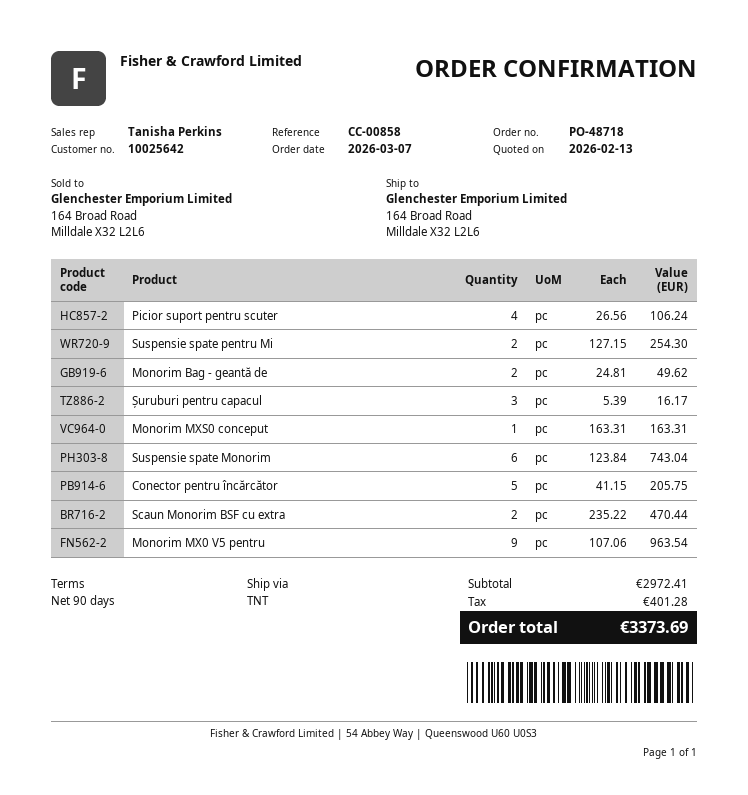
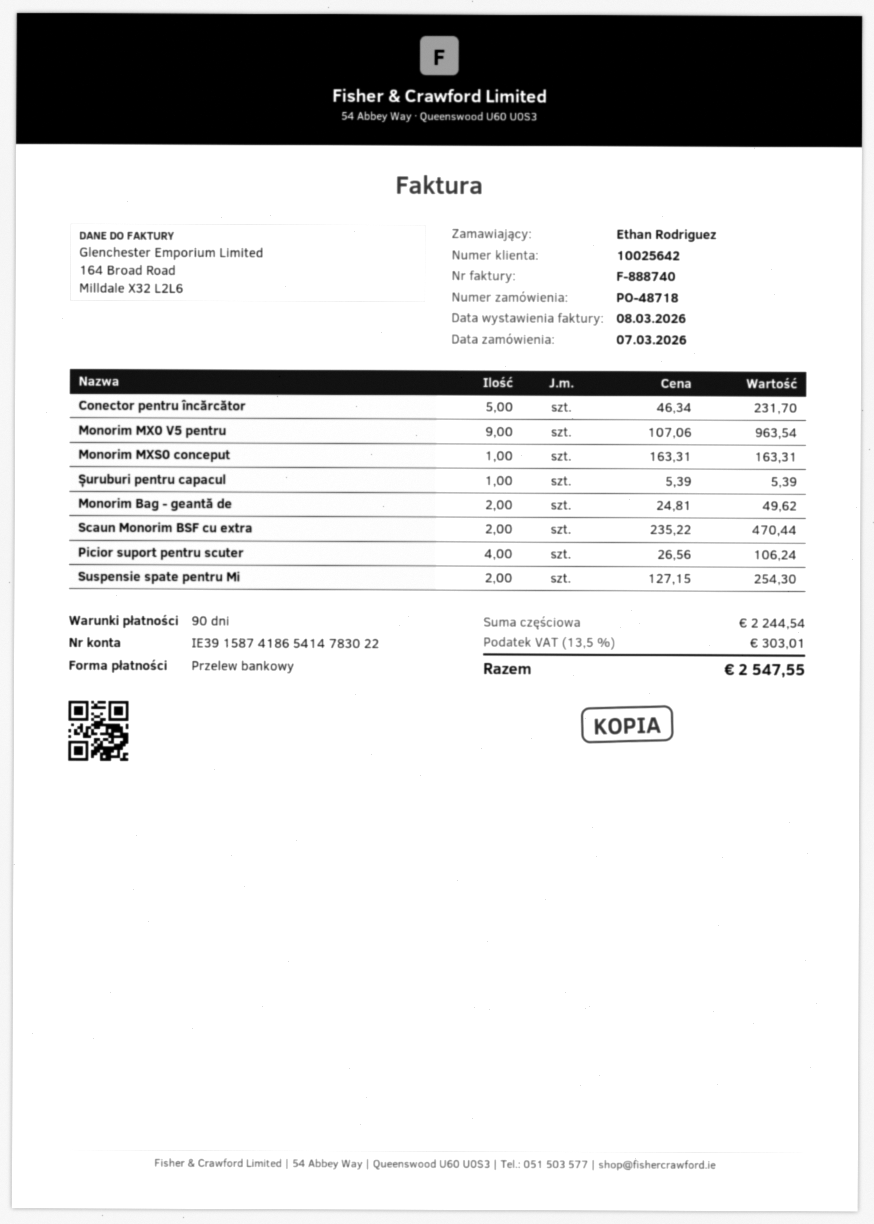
Șuruburi pentru capacul: 3 x 5.39 = 16.17 -> 1 x 5.39 = 5.39
Suspensie spate Monorim: 6 x 123.84 = 743.04 -> none
Conector pentru încărcător: 5 x 41.15 = 205.75 -> 5 x 46.34 = 231.70
subtotal: 2972.41 -> 2244.54
tax: 401.28 -> 303.01
total: 3373.69 -> 2547.55

